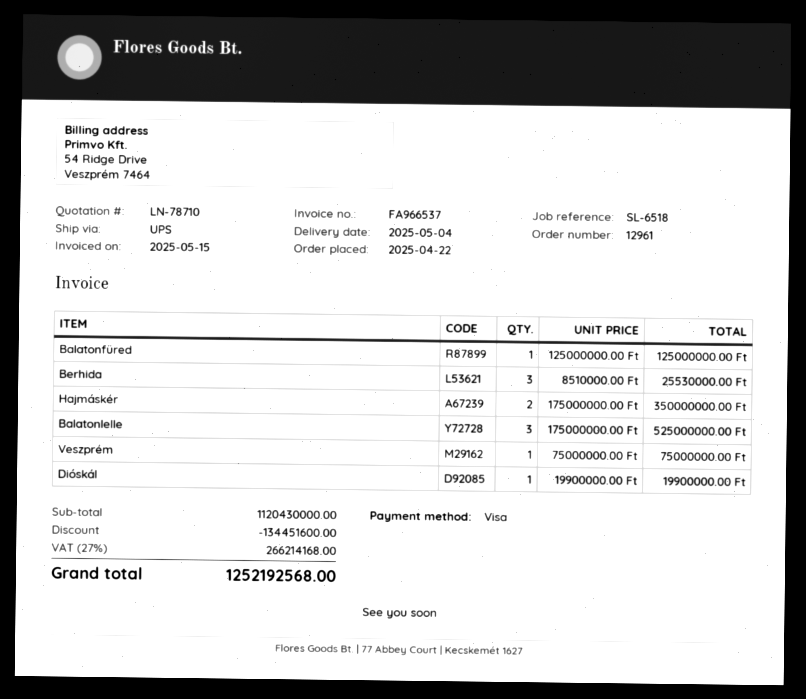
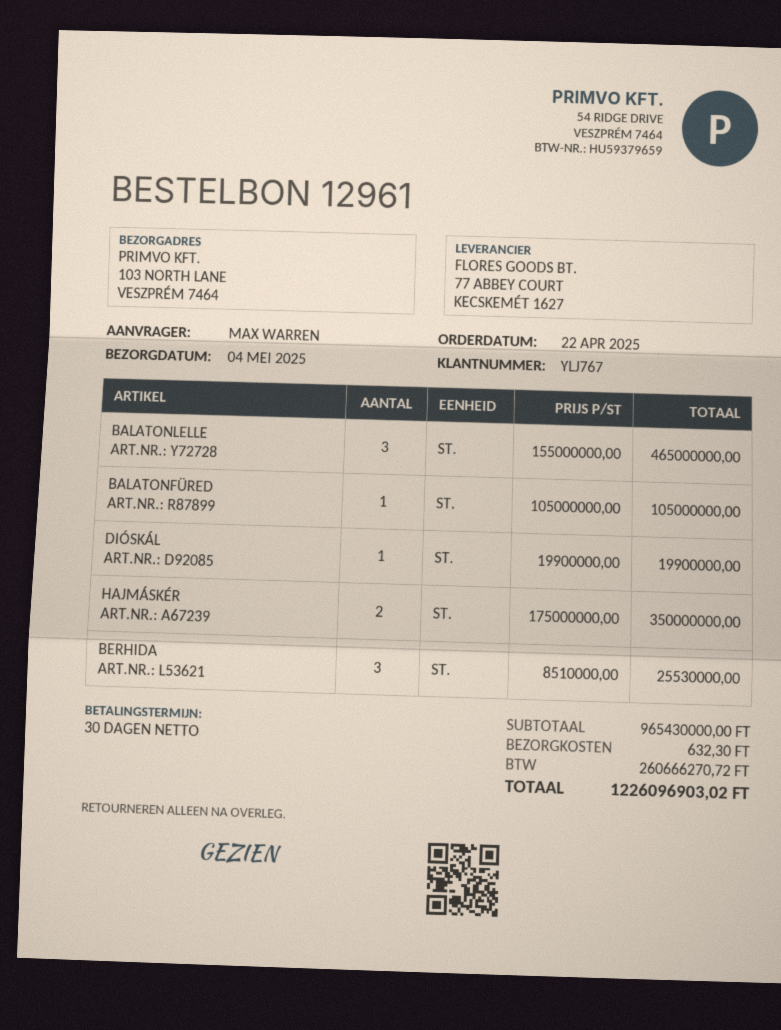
Balatonfüred: 1 x 125000000.00 = 125000000.00 -> 1 x 105000000.00 = 105000000.00
Balatonlelle: 3 x 175000000.00 = 525000000.00 -> 3 x 155000000.00 = 465000000.00
Veszprém: 1 x 75000000.00 = 75000000.00 -> none
subtotal: 1120430000.00 -> 965430000.00
discount: 134451600.00 -> none
shipping: none -> 632.30
tax: 266214168.00 -> 260666270.72
total: 1252192568.00 -> 1226096903.02

